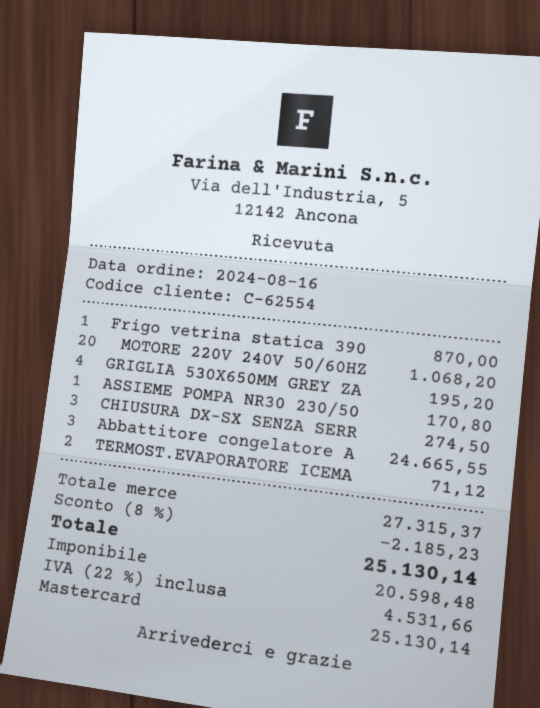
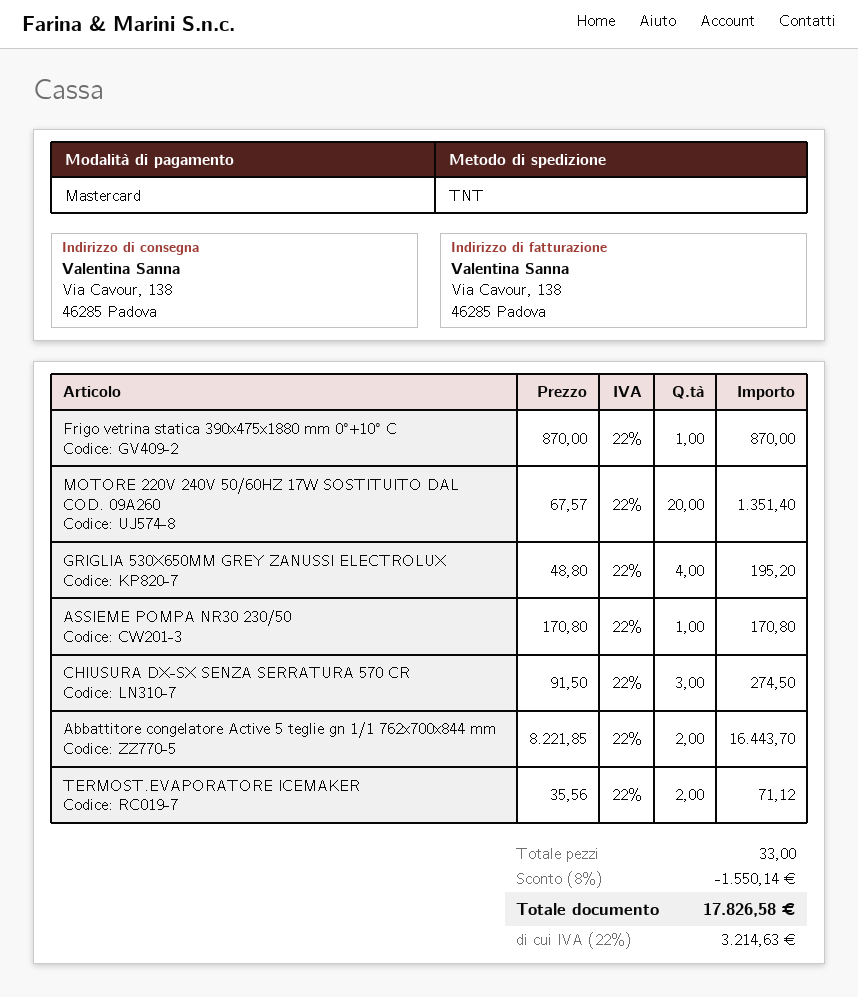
MOTORE 220V 240V 50/60HZ: 20 for 1068.20 -> 20 for 1351.40
Abbattitore congelatore A: 3 for 24665.55 -> 2 for 16443.70
discount: 8% = 2185.23 -> 8% = 1550.14
tax: 22% = 4531.66 -> 22% = 3214.63
total: 25130.14 -> 17826.58

